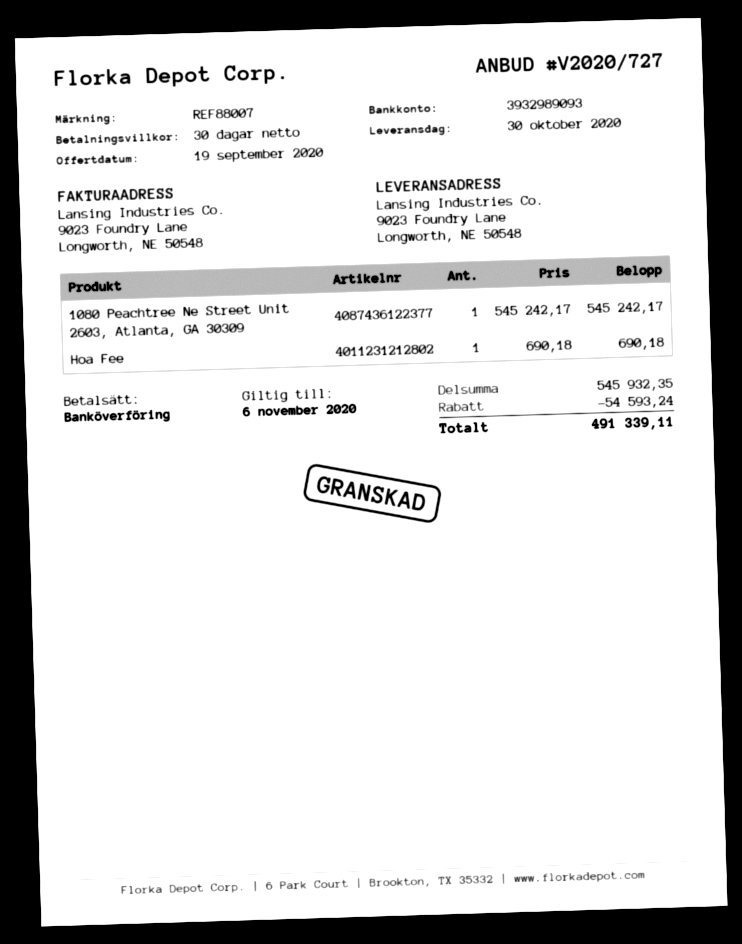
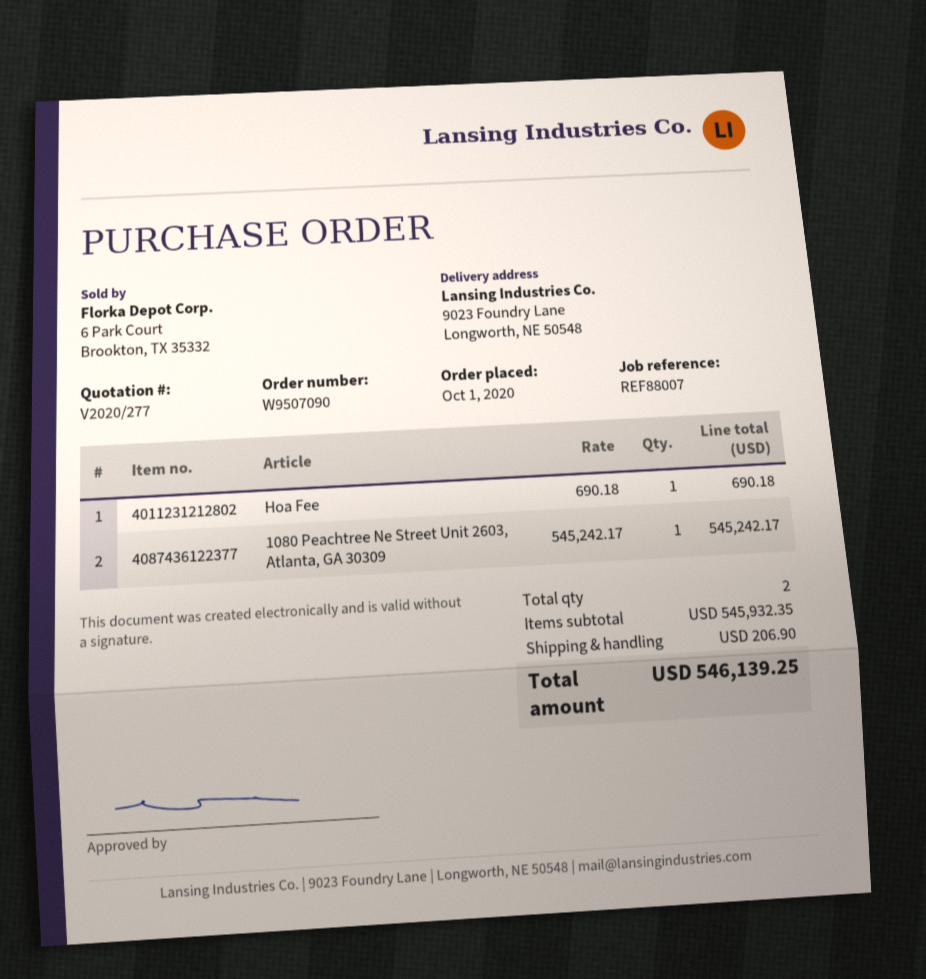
quote number: V2020/727 -> V2020/277
discount: 54593.24 -> none
shipping: none -> 206.90
total: 491339.11 -> 546139.25

